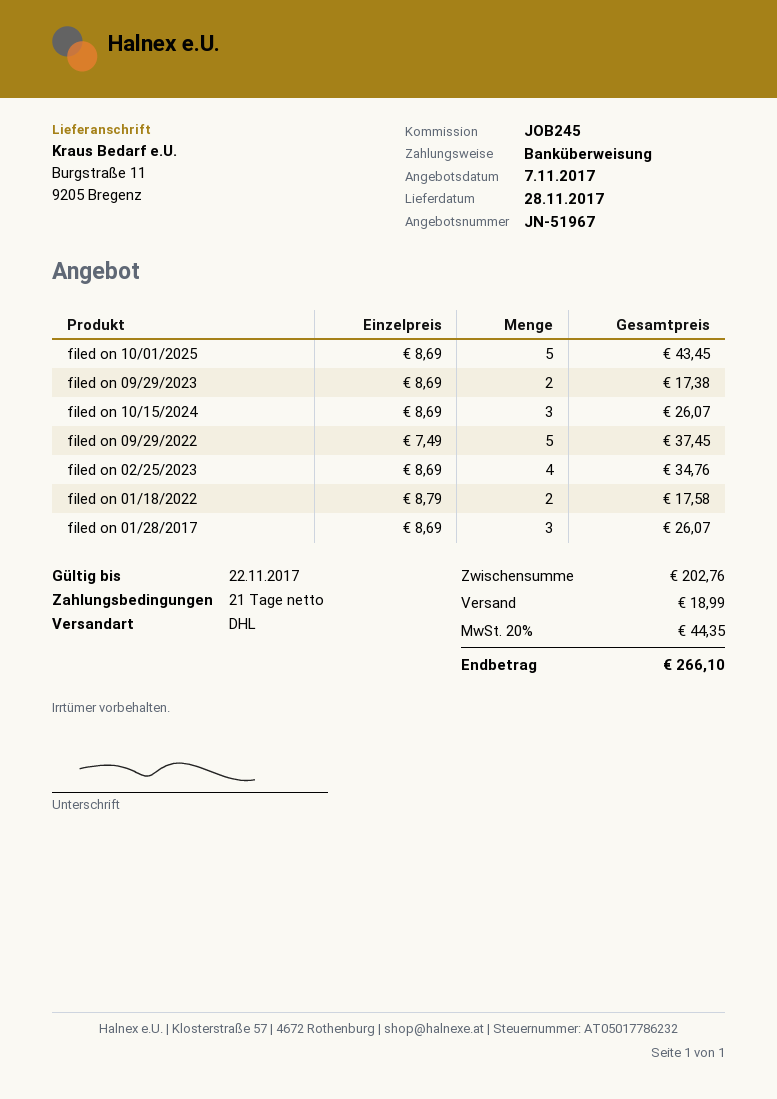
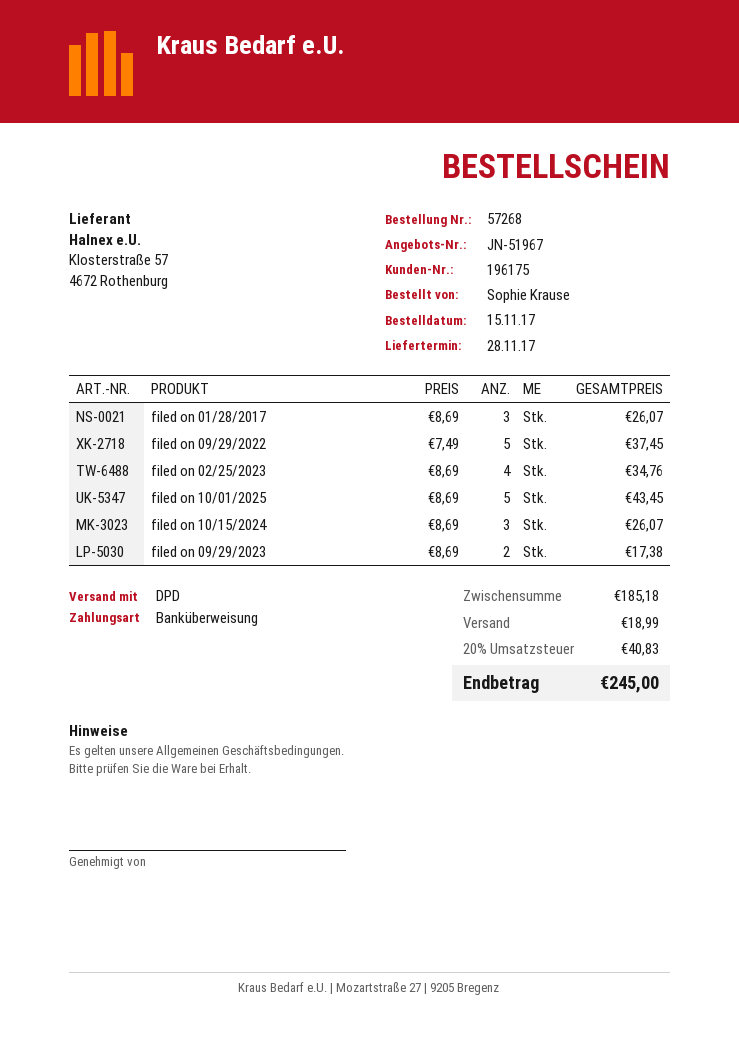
shipping method: DHL -> DPD
filed on 01/18/2022: 2 x 8.79 = 17.58 -> none
subtotal: 202.76 -> 185.18
tax: 20% = 44.35 -> 20% = 40.83
total: 266.10 -> 245.00

